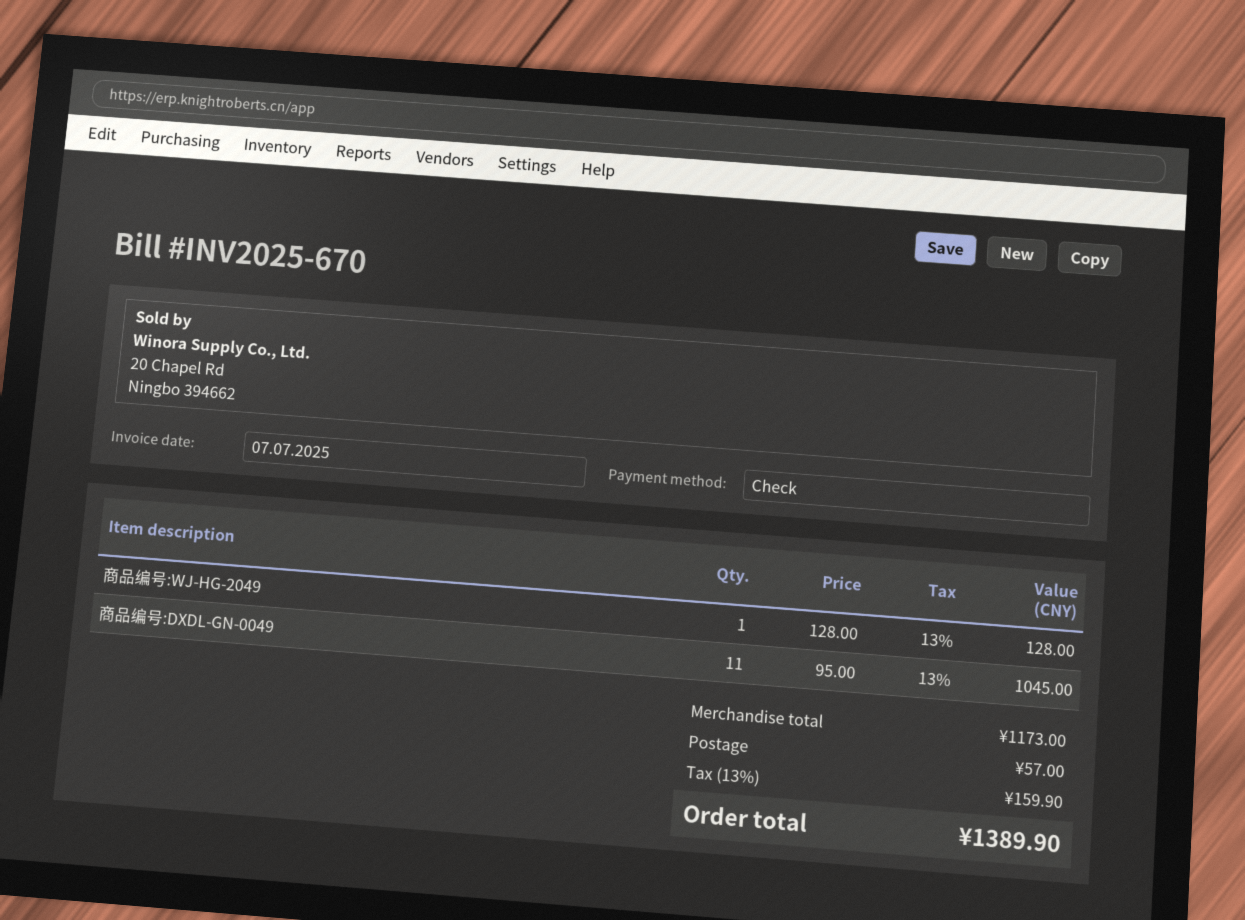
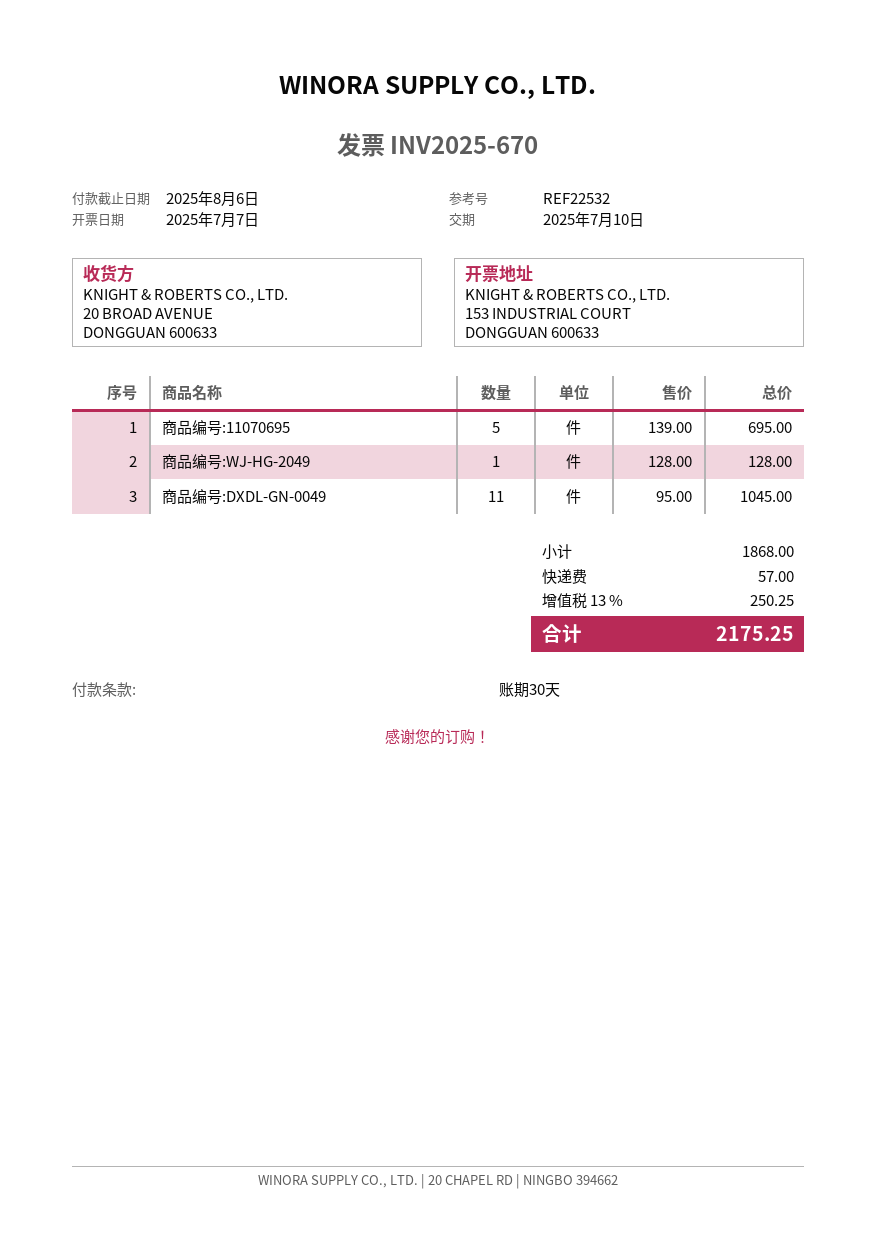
商品编号:11070695: none -> 5 x 139.00 = 695.00
subtotal: 1173.00 -> 1868.00
tax: 13% = 159.90 -> 13% = 250.25
total: 1389.90 -> 2175.25

